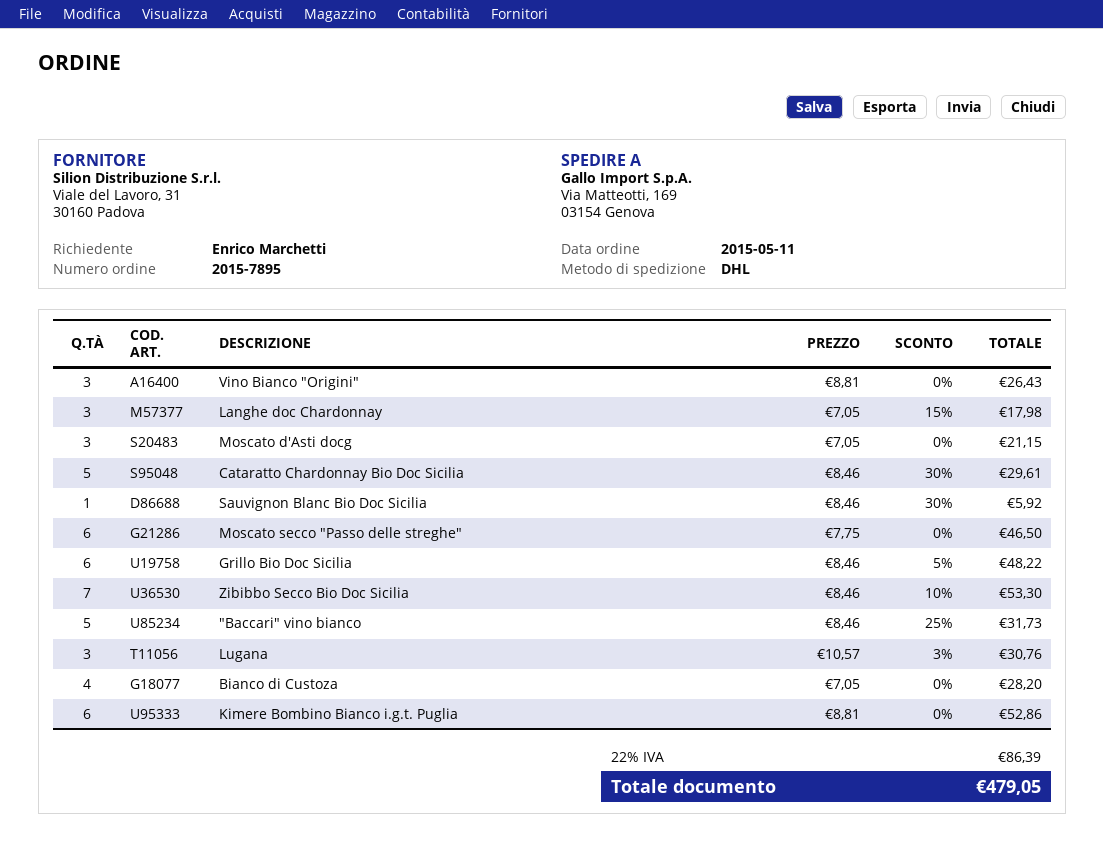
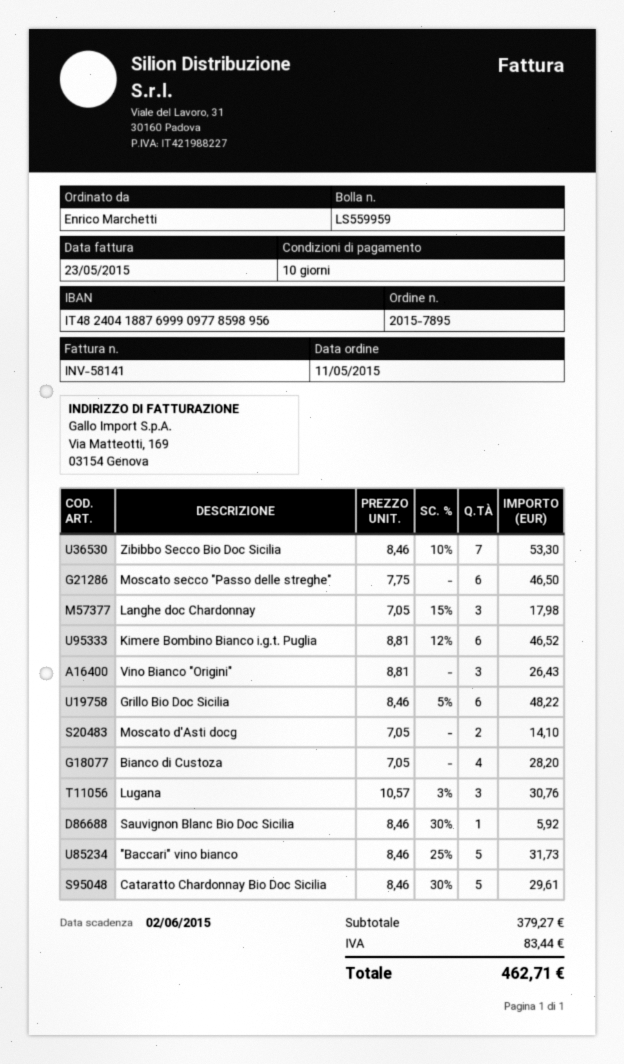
Moscato d'Asti docg: 3 x 7.05 = 21.15 -> 2 x 7.05 = 14.10
Kimere Bombino Bianco i.g.t. Puglia: 6 x 8.81 = 52.86 -> 6 x 8.81 - 12% = 46.52
tax: 86.39 -> 83.44
total: 479.05 -> 462.71

